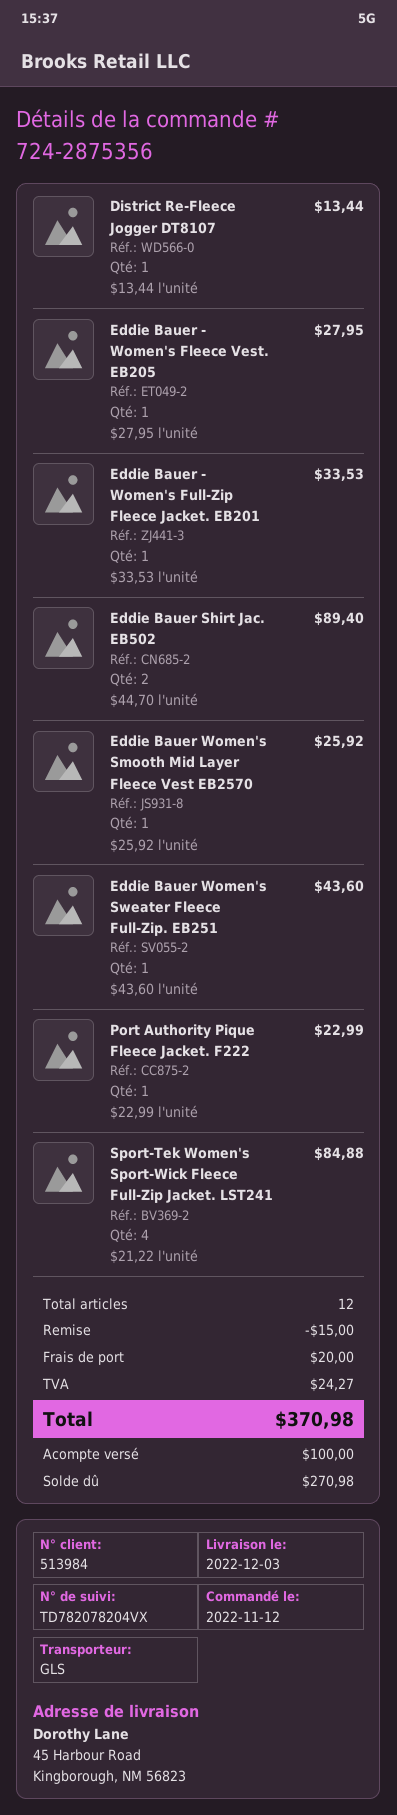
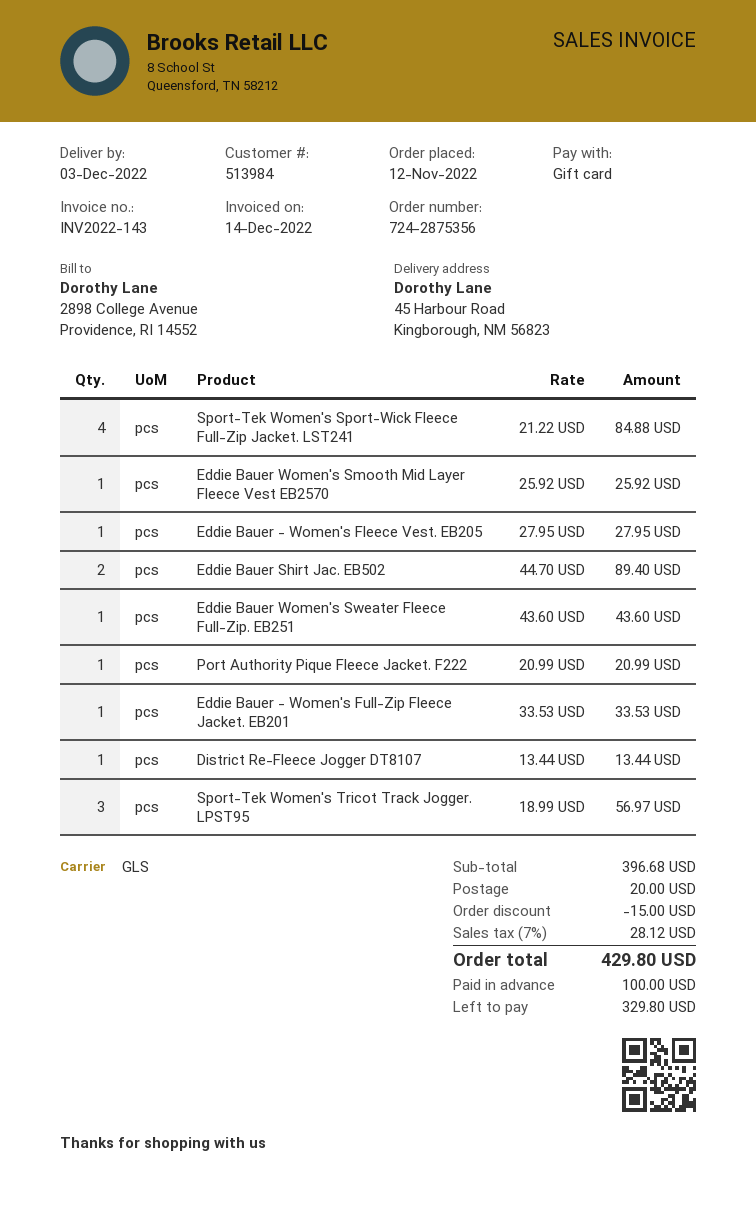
Port Authority Pique Fleece Jacket. F222: 1 x 22.99 = 22.99 -> 1 x 20.99 = 20.99
Sport-Tek Women's Tricot Track Jogger. LPST95: none -> 3 x 18.99 = 56.97
tax: 24.27 -> 28.12
total: 370.98 -> 429.80
balance: 270.98 -> 329.80

